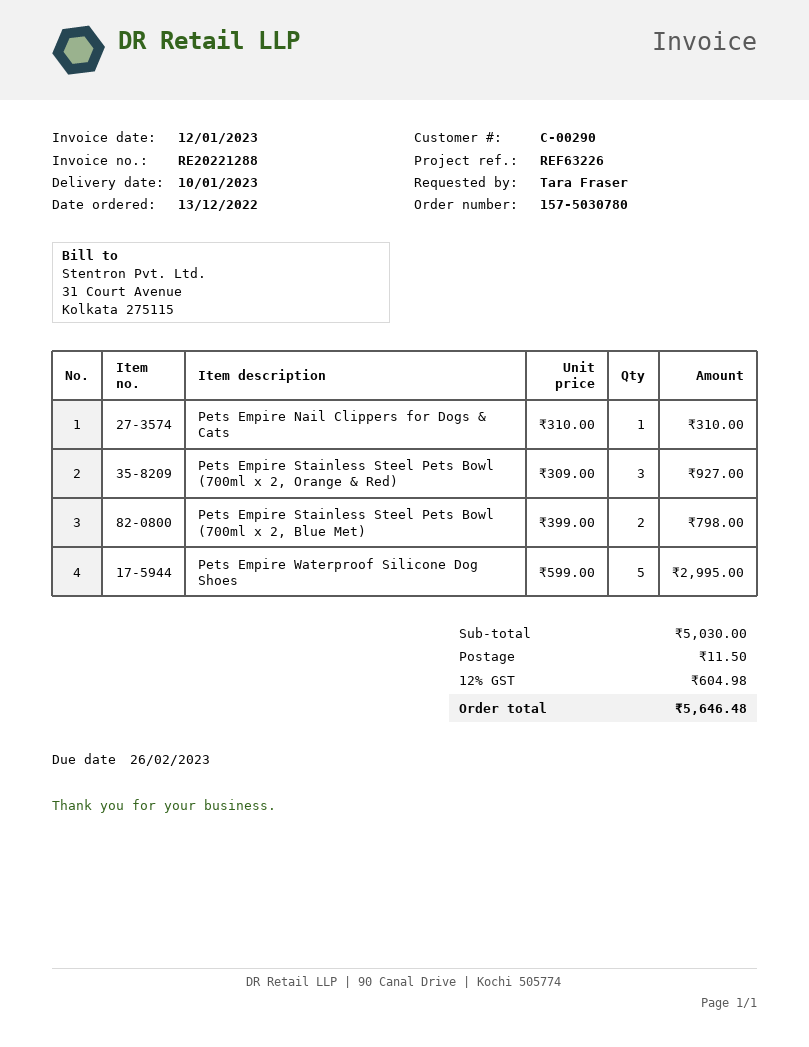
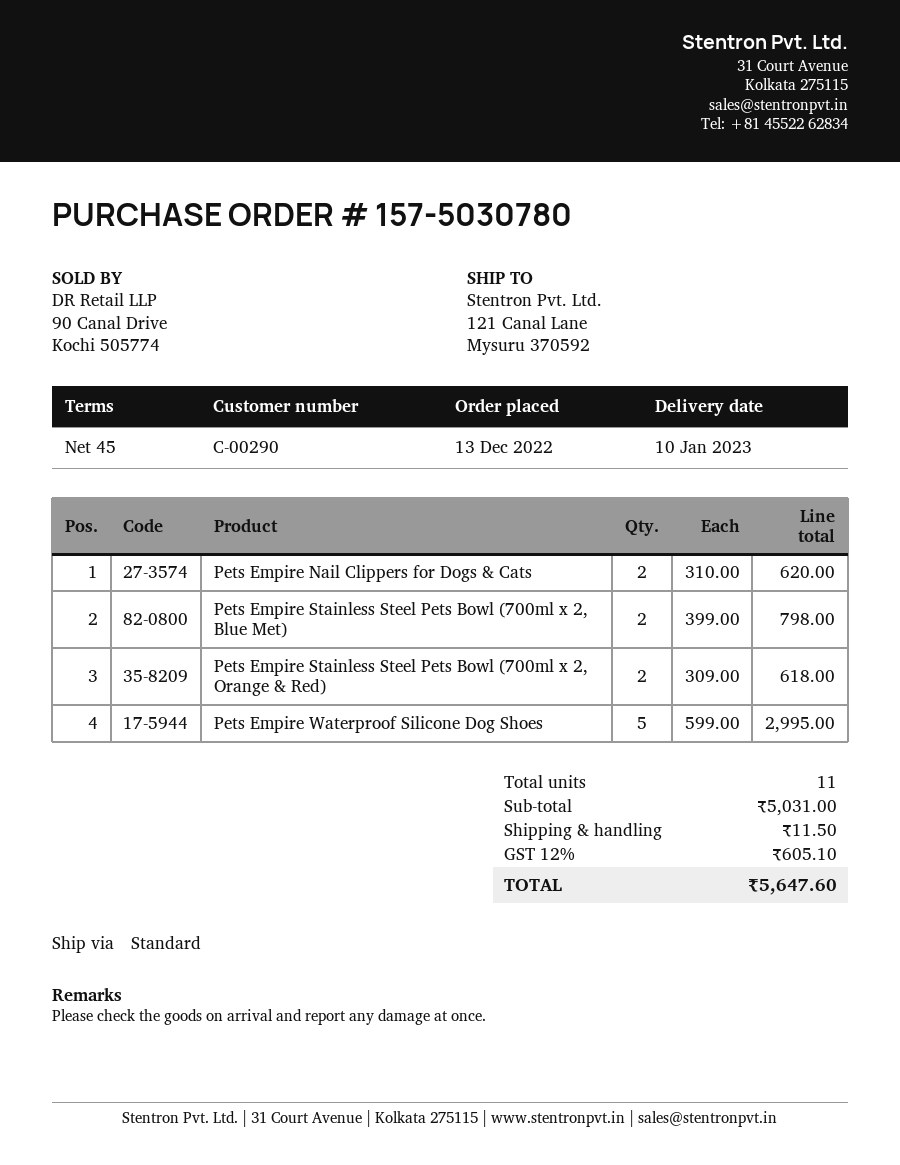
Pets Empire Nail Clippers for Dogs & Cats: 1 x 310.00 = 310.00 -> 2 x 310.00 = 620.00
Pets Empire Stainless Steel Pets Bowl (700ml x 2, Orange & Red): 3 x 309.00 = 927.00 -> 2 x 309.00 = 618.00
subtotal: 5030.00 -> 5031.00
tax: 12% = 604.98 -> 12% = 605.10
total: 5646.48 -> 5647.60

